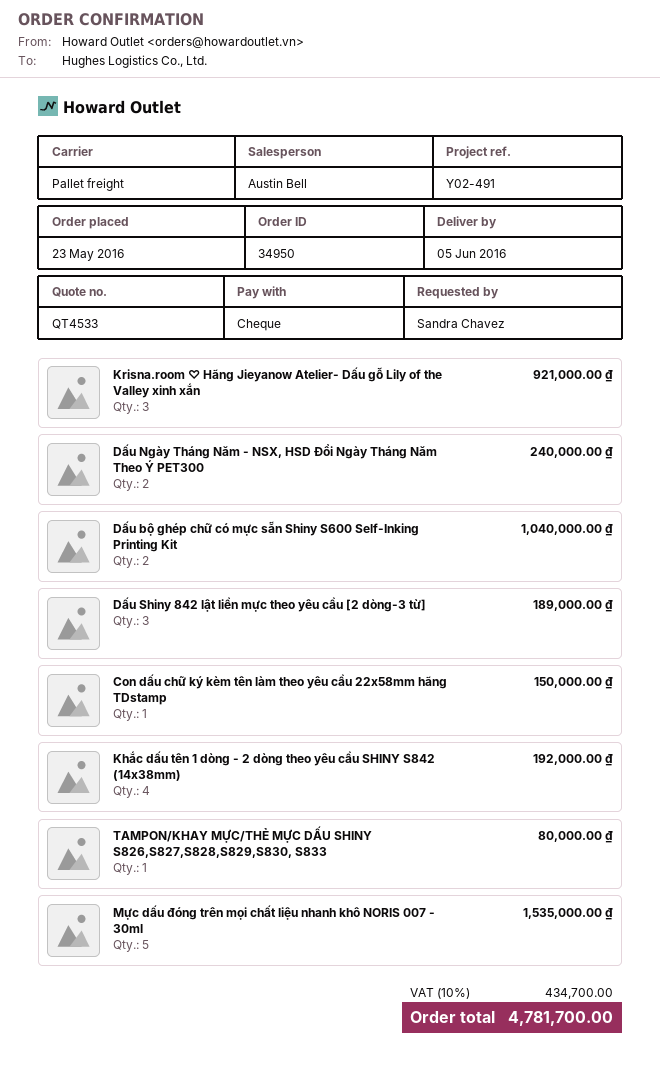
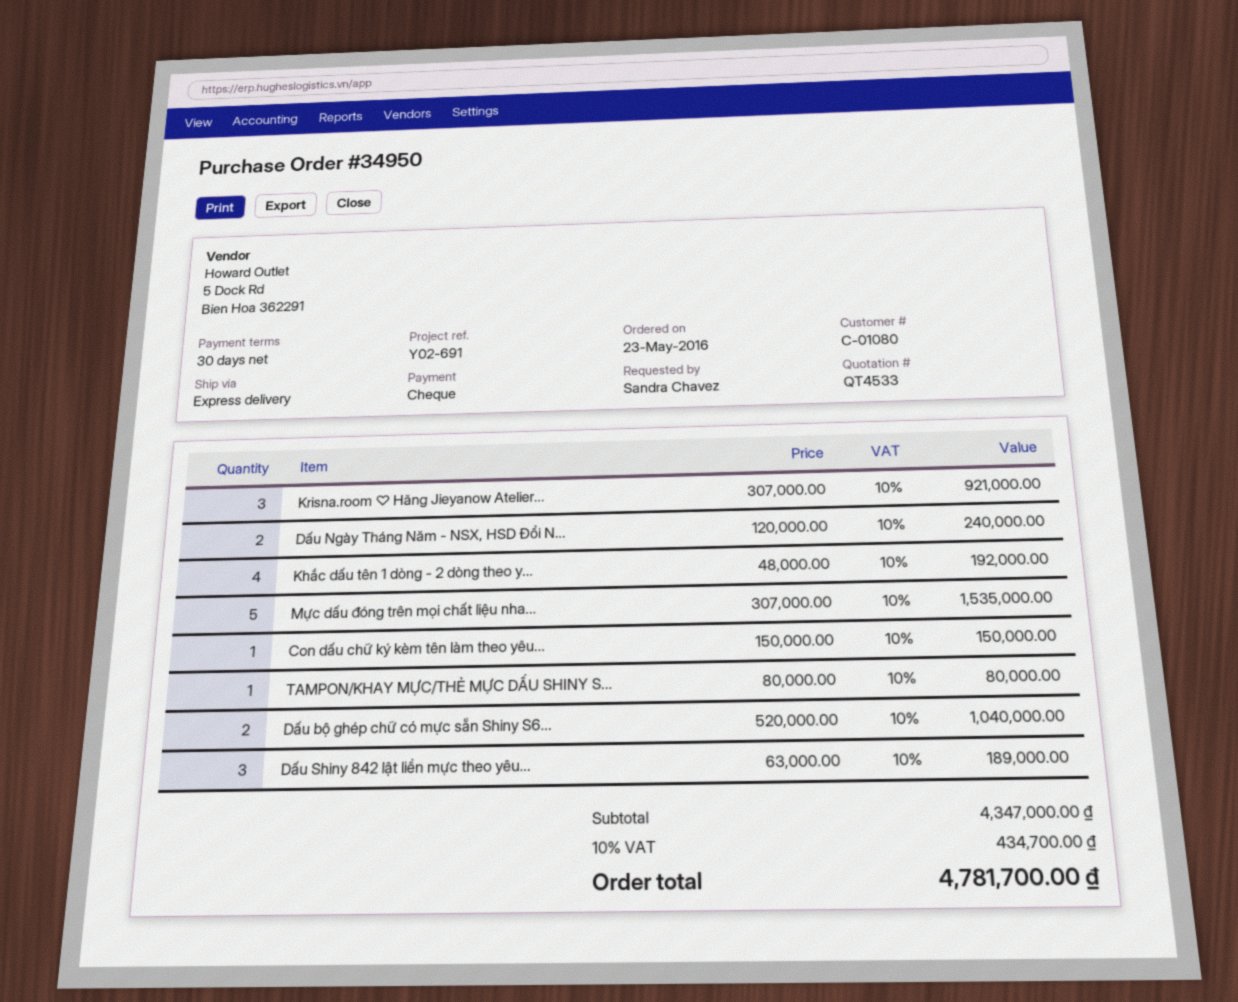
reference: Y02-491 -> Y02-691
shipping method: pallet freight -> express

